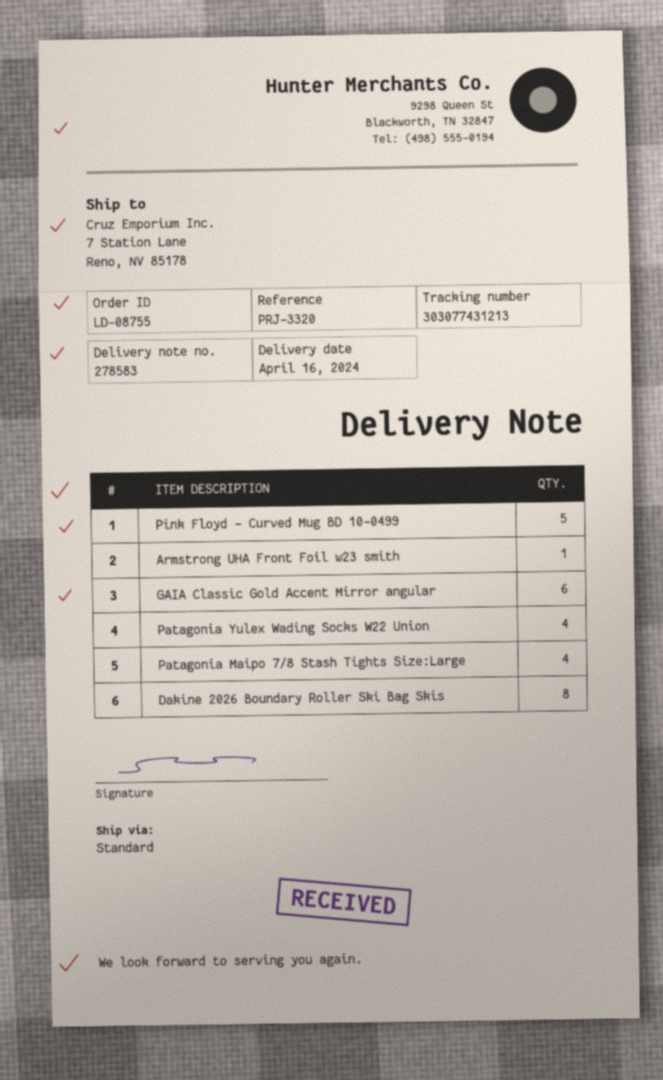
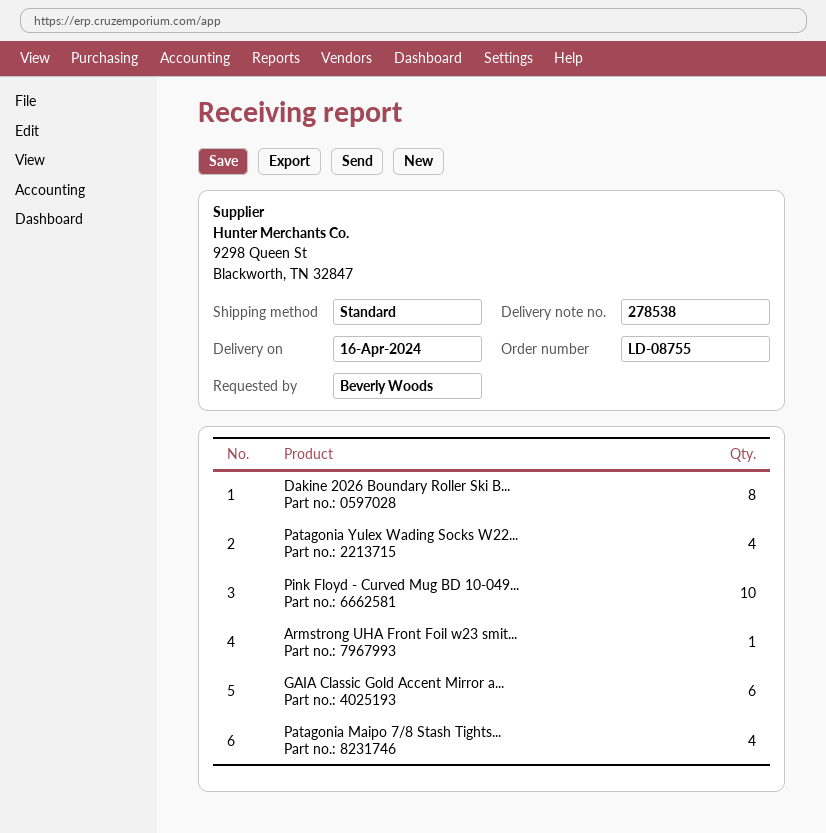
delivery note number: 278583 -> 278538
Pink Floyd - Curved Mug BD 10-0499: 5 -> 10

